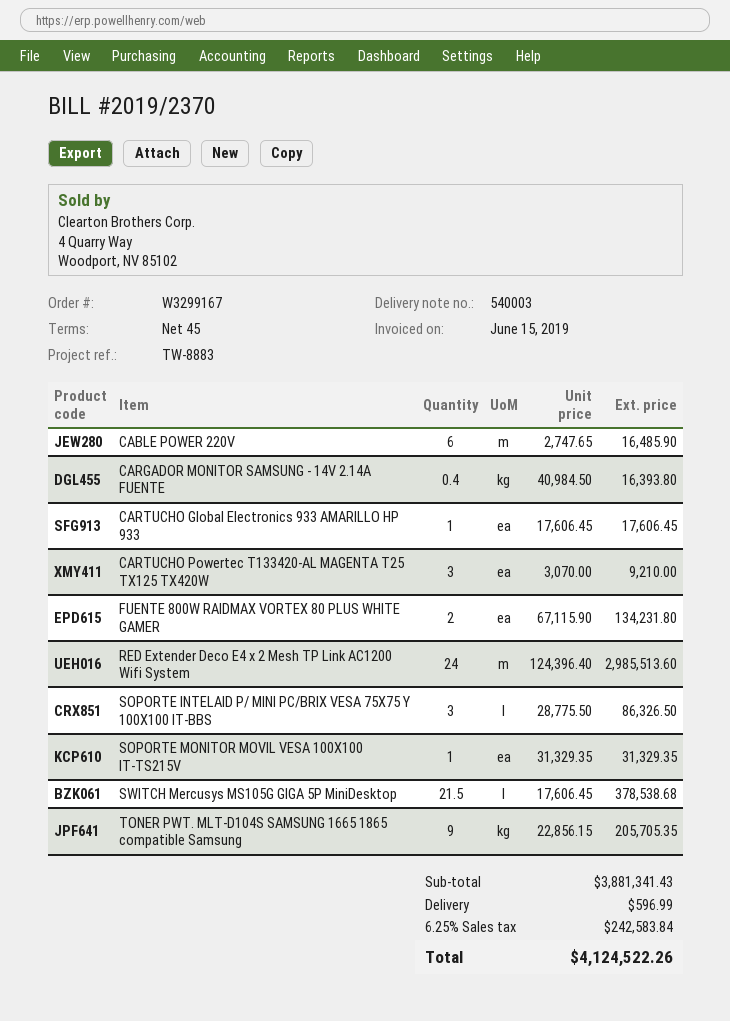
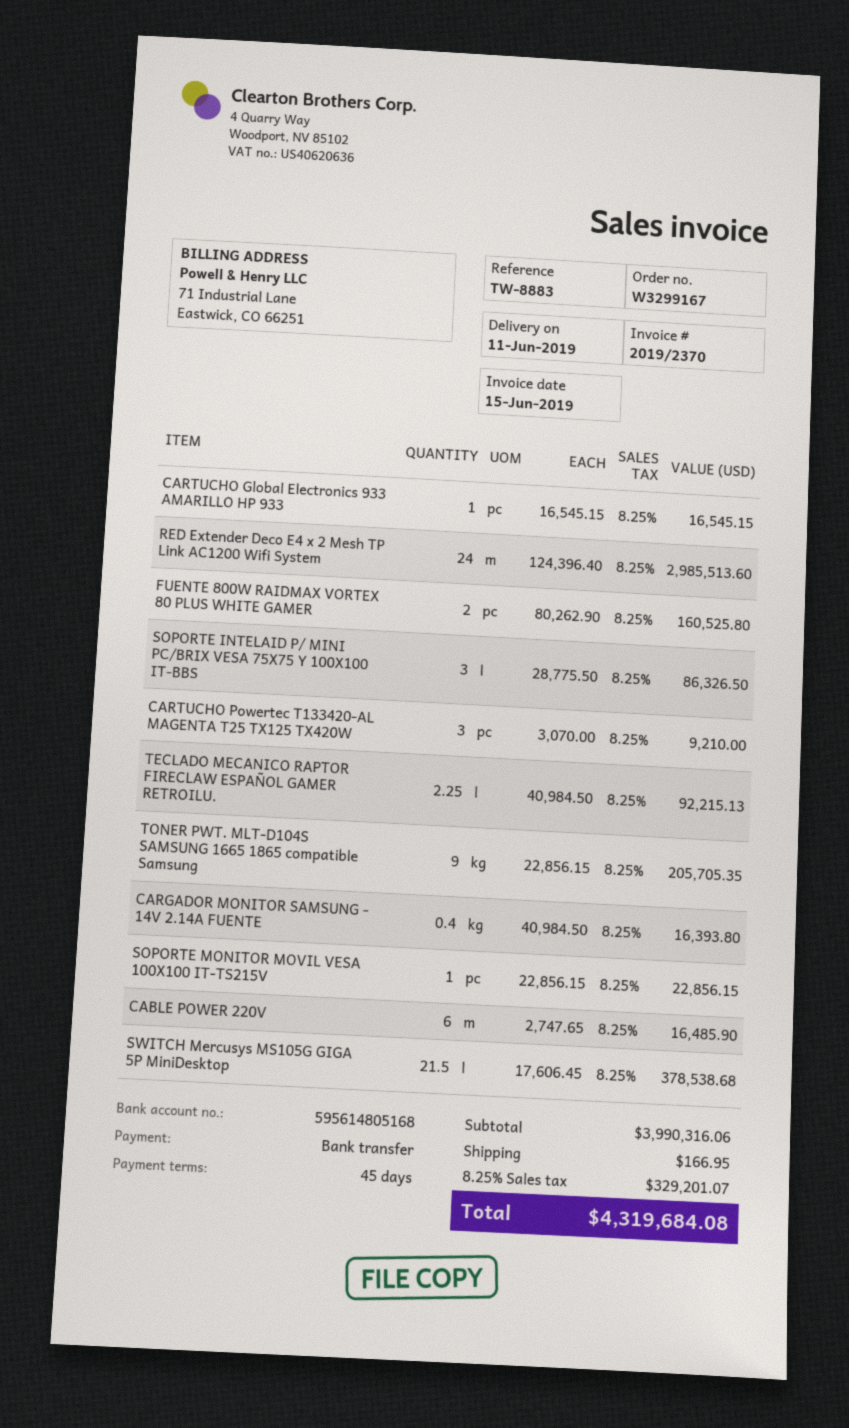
CARTUCHO Global Electronics 933 AMARILLO HP 933: 1 x 17606.45 = 17606.45 -> 1 x 16545.15 = 16545.15
FUENTE 800W RAIDMAX VORTEX 80 PLUS WHITE GAMER: 2 x 67115.90 = 134231.80 -> 2 x 80262.90 = 160525.80
SOPORTE MONITOR MOVIL VESA 100X100 IT-TS215V: 1 x 31329.35 = 31329.35 -> 1 x 22856.15 = 22856.15
TECLADO MECANICO RAPTOR FIRECLAW ESPAÑOL GAMER RETROILU.: none -> 2.25 x 40984.50 = 92215.13
subtotal: 3881341.43 -> 3990316.06
shipping: 596.99 -> 166.95
tax: 6.25% = 242583.84 -> 8.25% = 329201.07
total: 4124522.26 -> 4319684.08

